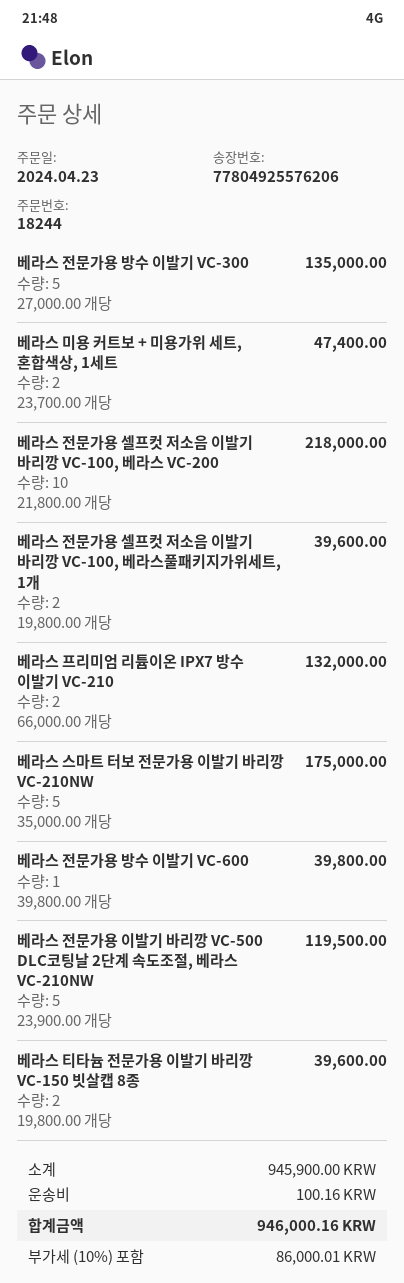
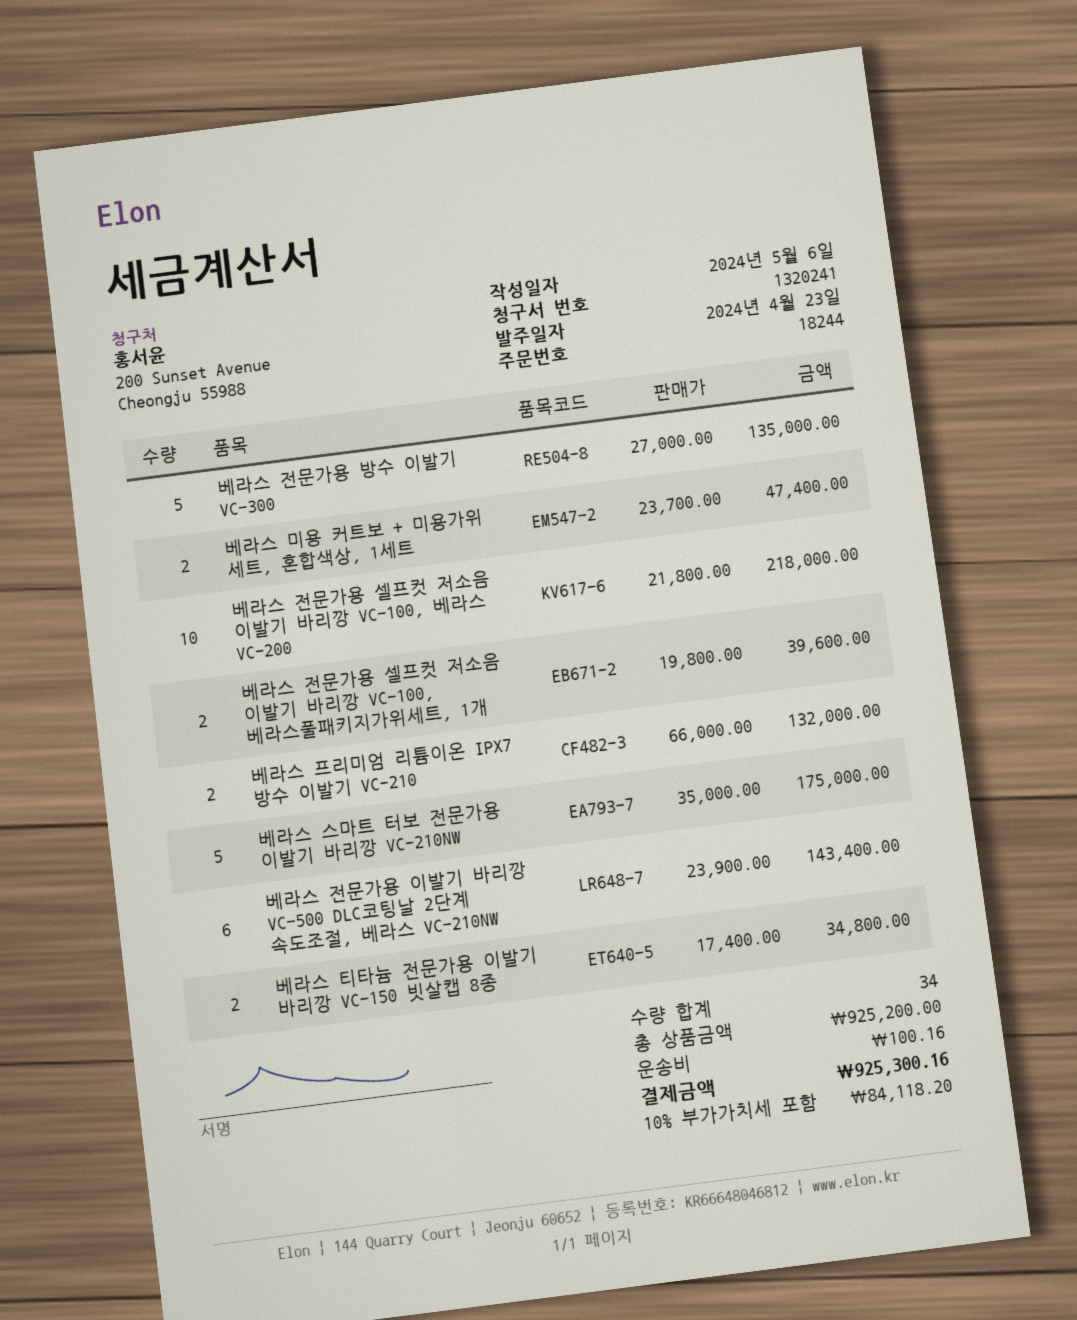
베라스 전문가용 방수 이발기 VC-600: 1 x 39800.00 = 39800.00 -> none
베라스 전문가용 이발기 바리깡 VC-500 DLC코팅날 2단계 속도조절, 베라스 VC-210NW: 5 x 23900.00 = 119500.00 -> 6 x 23900.00 = 143400.00
베라스 티타늄 전문가용 이발기 바리깡 VC-150 빗살캡 8종: 2 x 19800.00 = 39600.00 -> 2 x 17400.00 = 34800.00
subtotal: 945900.00 -> 925200.00
tax: 10% = 86000.01 -> 10% = 84118.20
total: 946000.16 -> 925300.16

